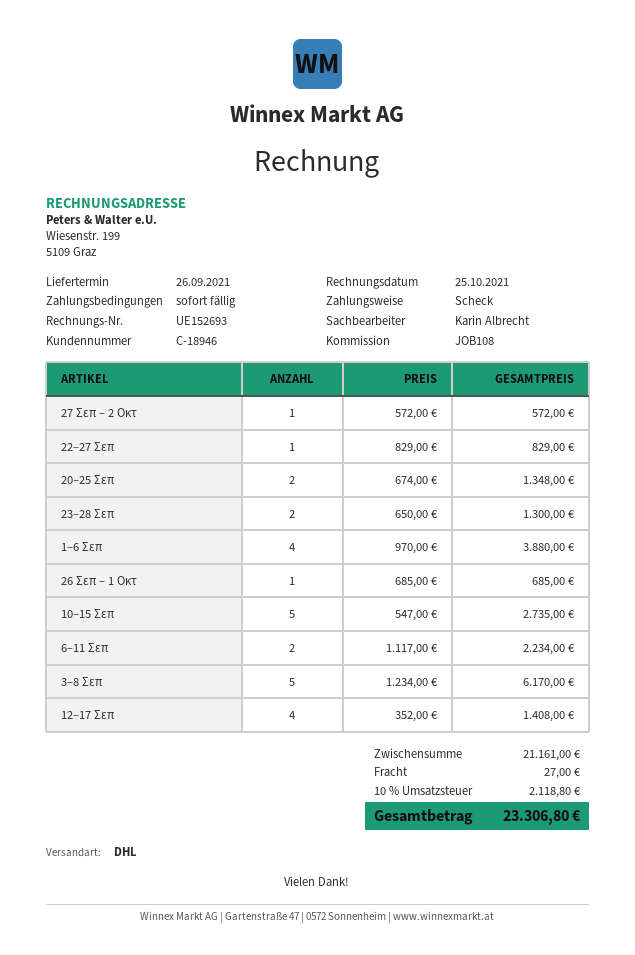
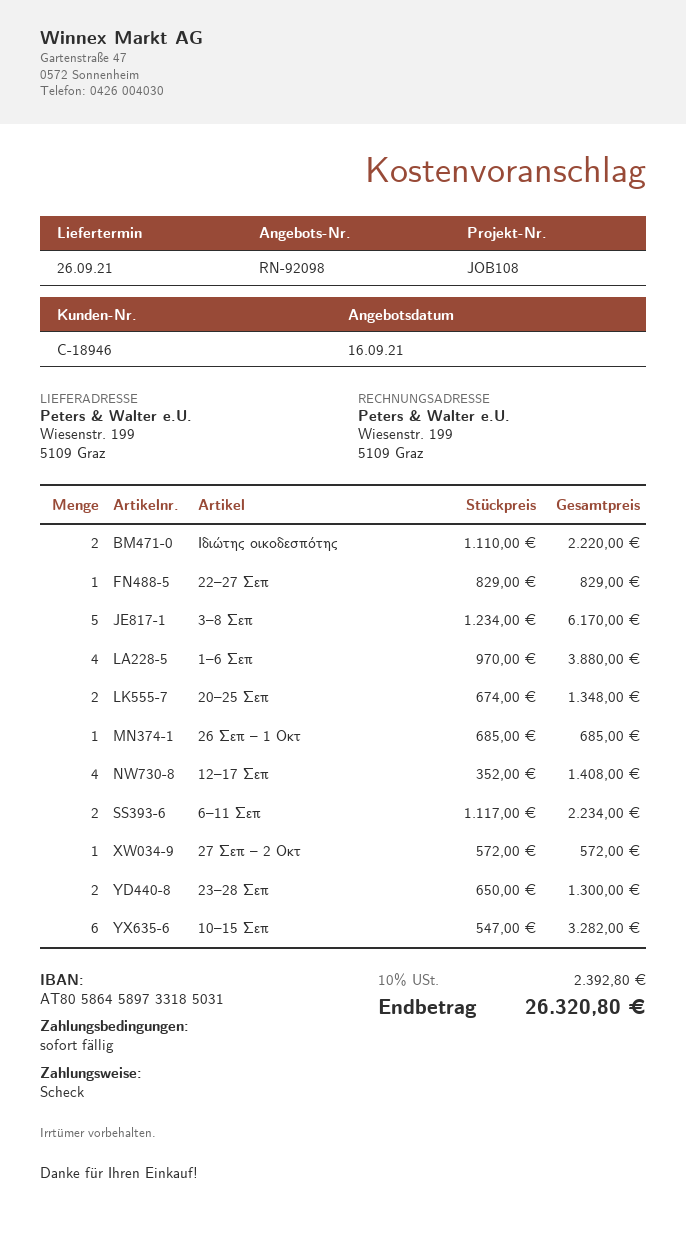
10–15 Σεπ: 5 x 547.00 = 2735.00 -> 6 x 547.00 = 3282.00
Ιδιώτης οικοδεσπότης: none -> 2 x 1110.00 = 2220.00
shipping: 27.00 -> none
tax: 10% = 2118.80 -> 10% = 2392.80
total: 23306.80 -> 26320.80

